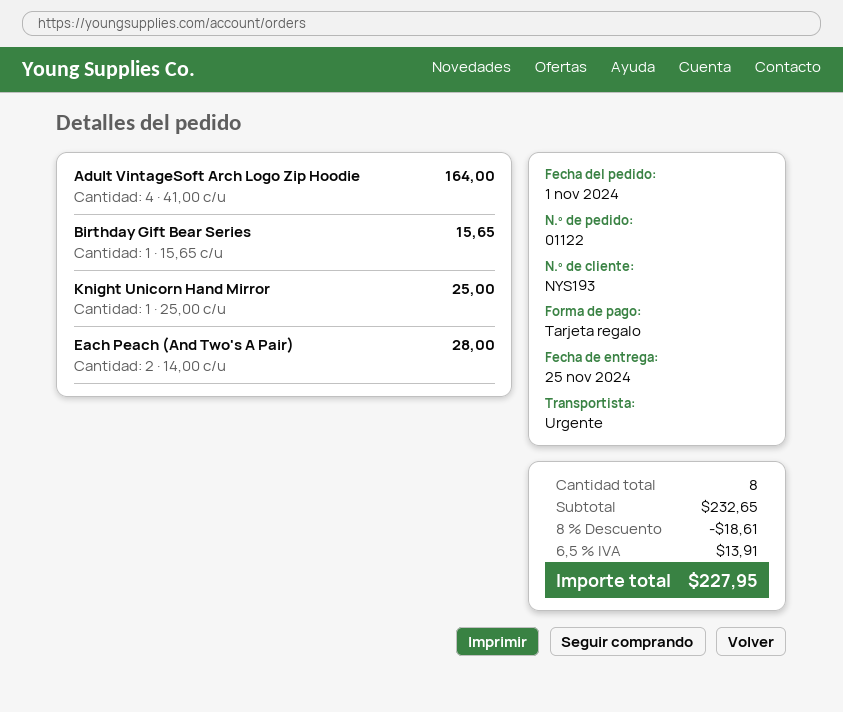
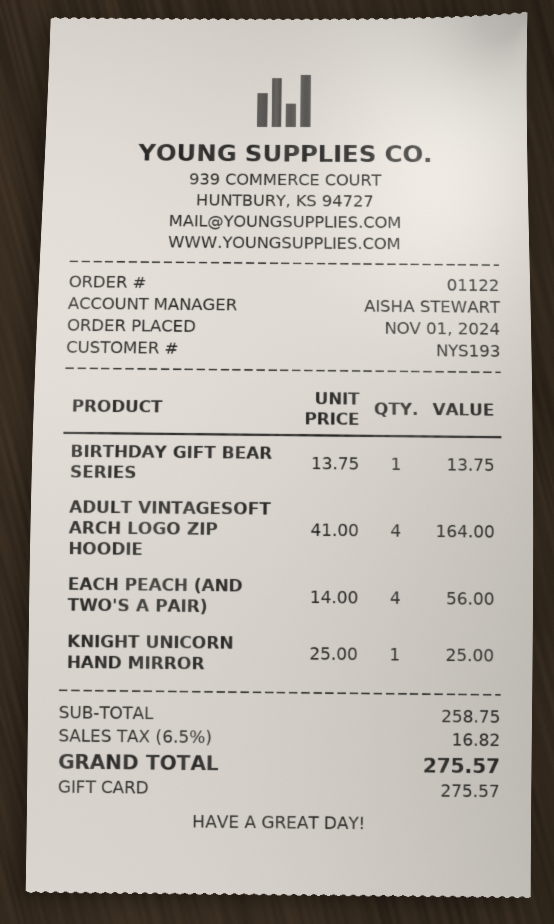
Birthday Gift Bear Series: 1 x 15.65 = 15.65 -> 1 x 13.75 = 13.75
Each Peach (And Two's A Pair): 2 x 14.00 = 28.00 -> 4 x 14.00 = 56.00
subtotal: 232.65 -> 258.75
discount: 8% = 18.61 -> none
tax: 6.5% = 13.91 -> 6.5% = 16.82
total: 227.95 -> 275.57

